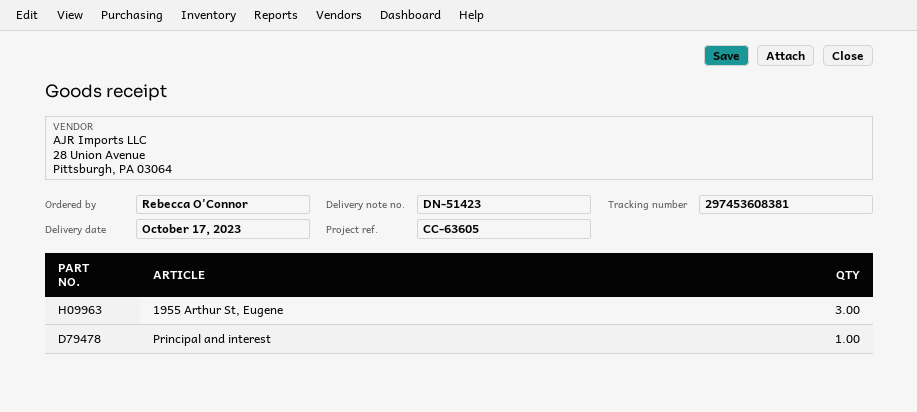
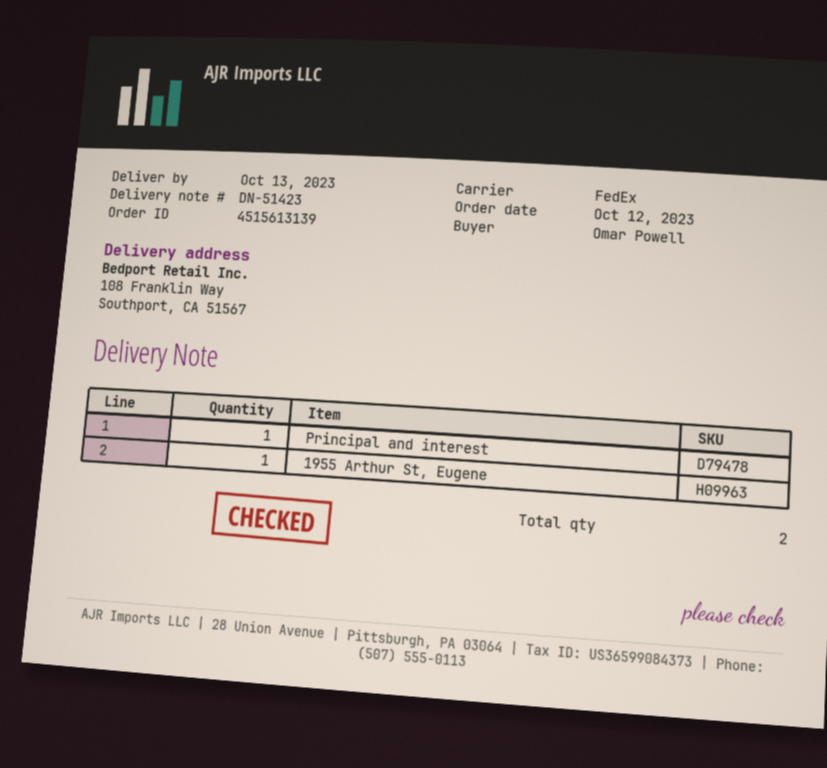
delivery date: 2023-10-17 -> 2023-10-13
ordered by: Rebecca O'Connor -> Omar Powell
1955 Arthur St, Eugene: 3 -> 1

